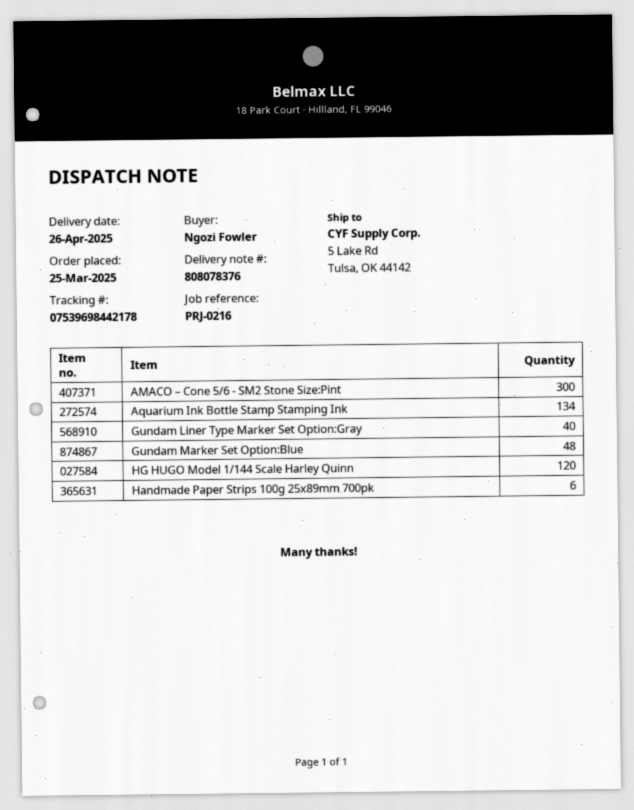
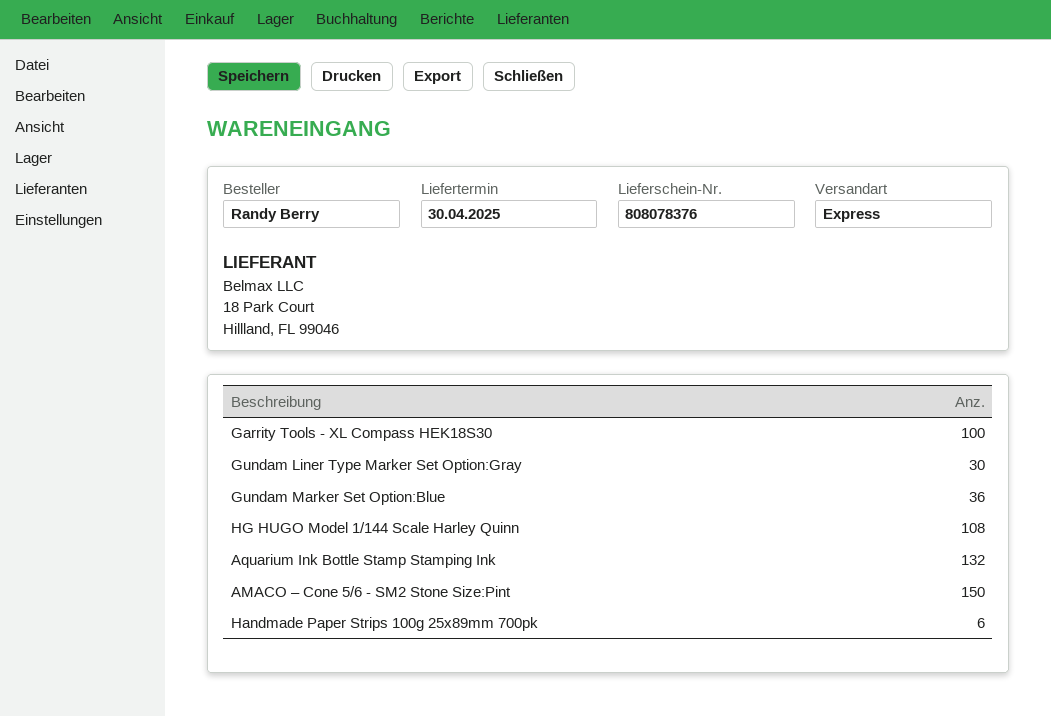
delivery date: 2025-04-26 -> 2025-04-30
ordered by: Ngozi Fowler -> Randy Berry
AMACO – Cone 5/6 - SM2 Stone Size:Pint: 300 -> 150
Aquarium Ink Bottle Stamp Stamping Ink: 134 -> 132
Gundam Liner Type Marker Set Option:Gray: 40 -> 30
Gundam Marker Set Option:Blue: 48 -> 36
HG HUGO Model 1/144 Scale Harley Quinn: 120 -> 108
Garrity Tools - XL Compass HEK18S30: none -> 100

